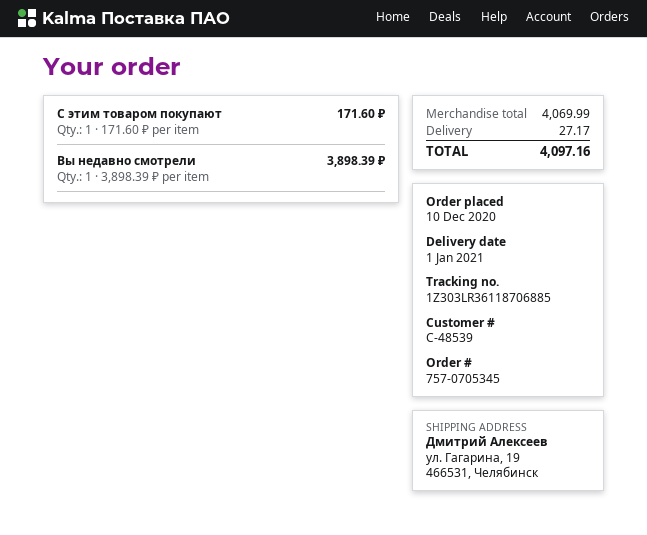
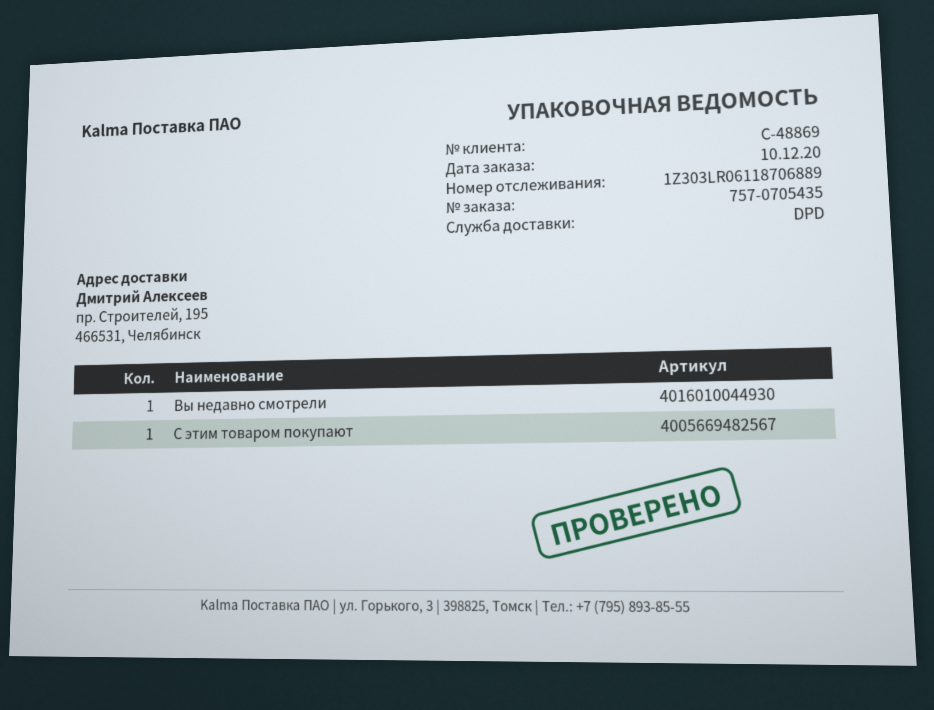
order number: 757-0705345 -> 757-0705435
customer number: C-48539 -> C-48869
tracking number: 1Z303LR36118706885 -> 1Z303LR06118706889
ship to: ул. Гагарина, 19, 466531, Челябинск -> пр. Строителей, 195, 466531, Челябинск

